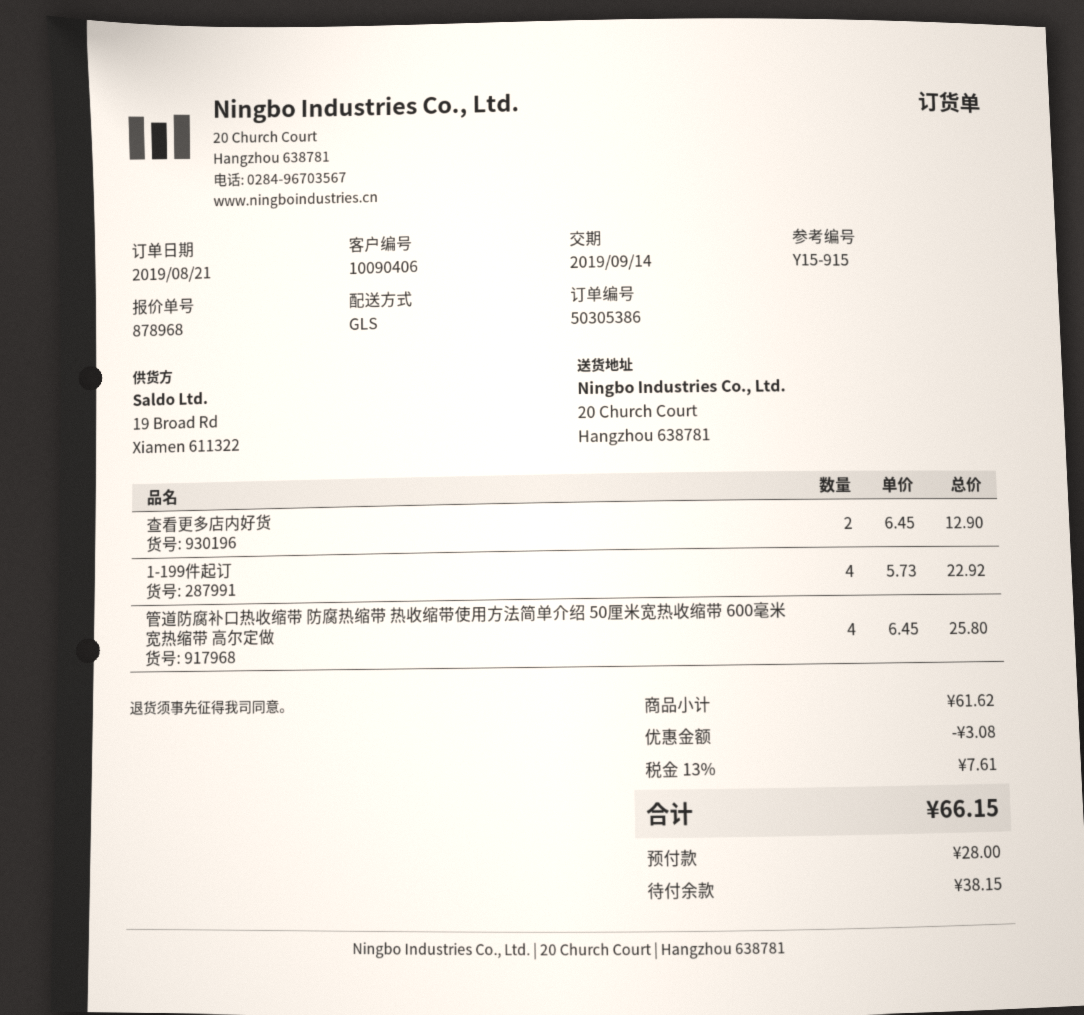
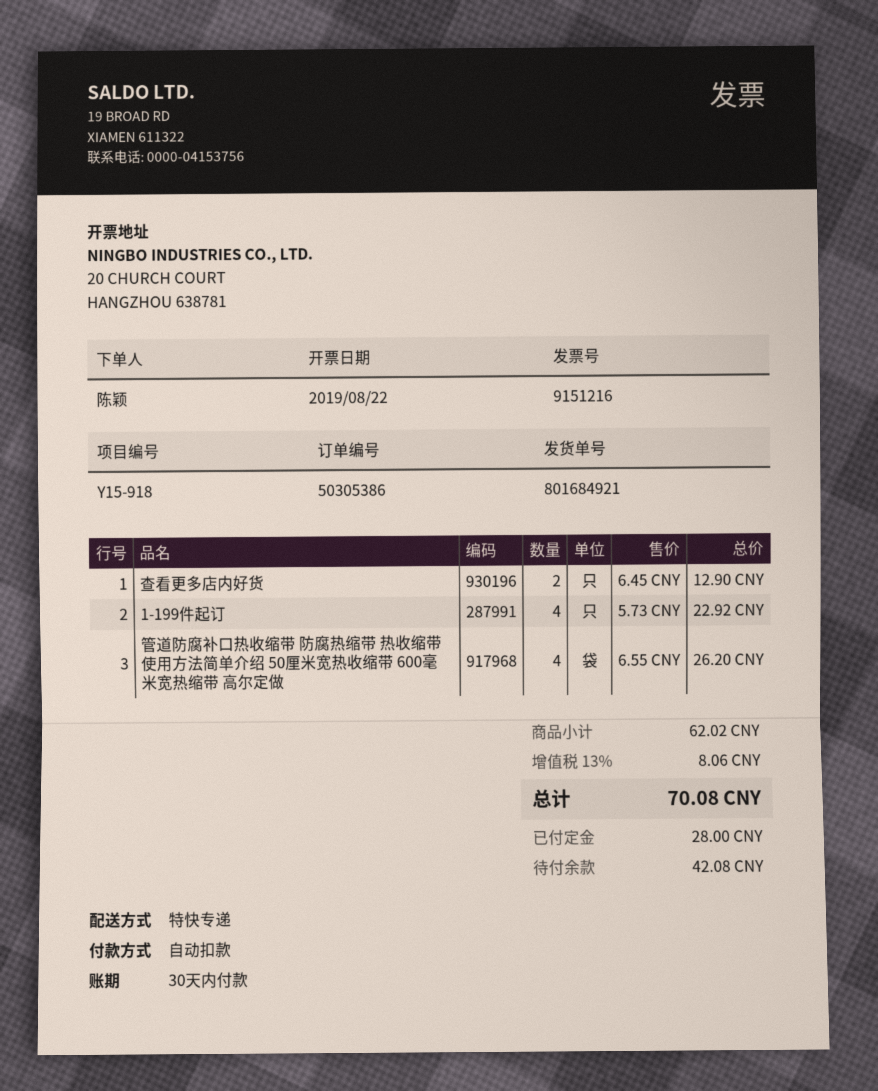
reference: Y15-915 -> Y15-918
shipping method: GLS -> express
管道防腐补口热收缩带 防腐热缩带 热收缩带使用方法简单介绍 50厘米宽热收缩带 600毫米宽热缩带 高尔定做: 4 x 6.45 = 25.80 -> 4 x 6.55 = 26.20
subtotal: 61.62 -> 62.02
discount: 3.08 -> none
tax: 13% = 7.61 -> 13% = 8.06
total: 66.15 -> 70.08
balance: 38.15 -> 42.08

